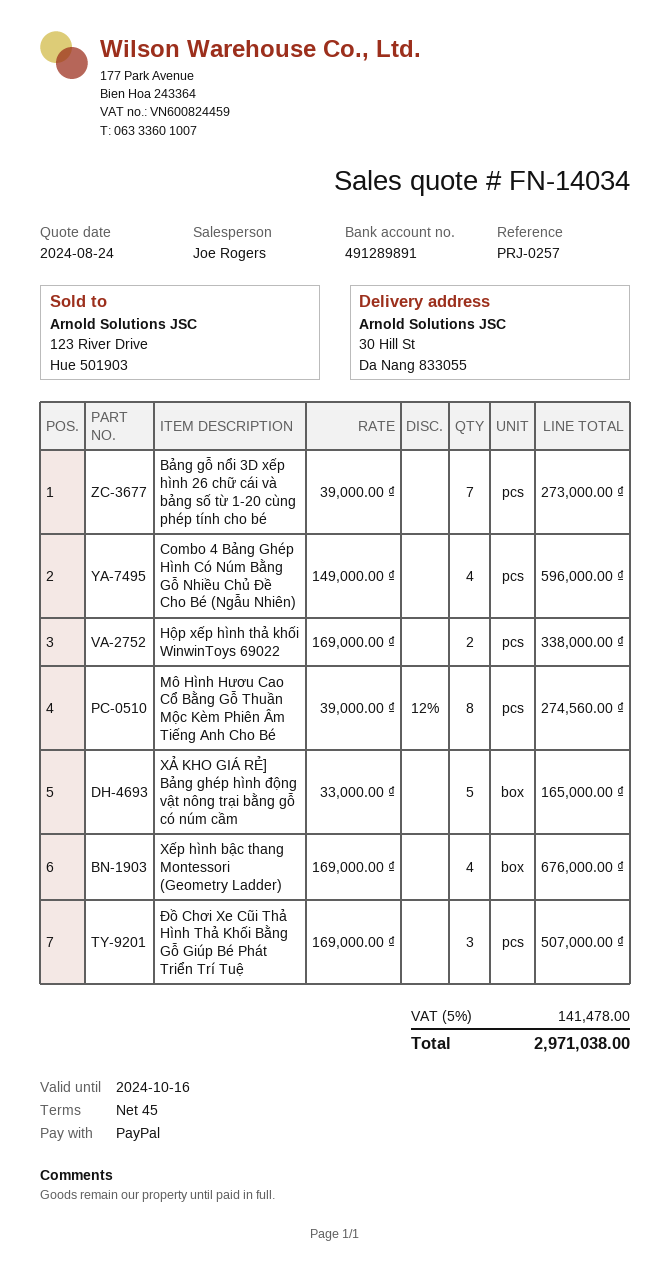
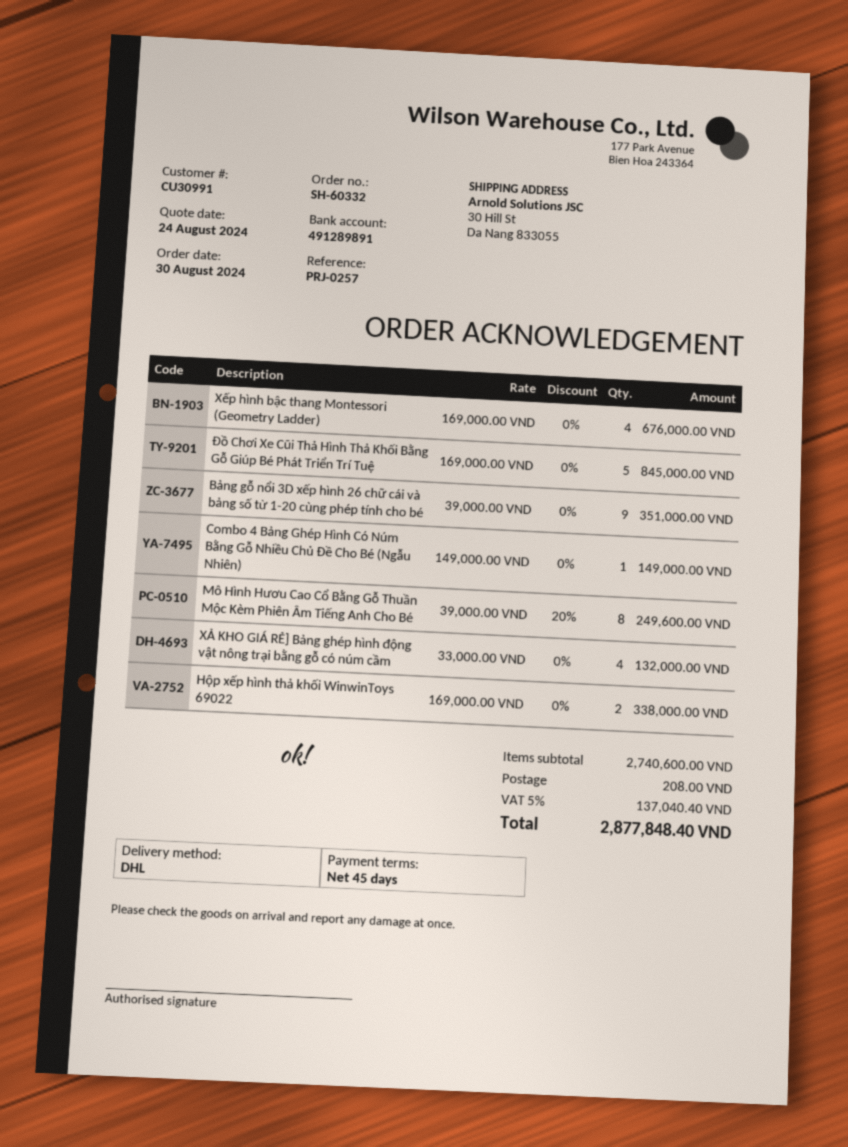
Bảng gỗ nổi 3D xếp hình 26 chữ cái và bảng số từ 1-20 cùng phép tính cho bé: 7 x 39000.00 = 273000.00 -> 9 x 39000.00 = 351000.00
Combo 4 Bảng Ghép Hình Có Núm Bằng Gỗ Nhiều Chủ Đề Cho Bé (Ngẫu Nhiên): 4 x 149000.00 = 596000.00 -> 1 x 149000.00 = 149000.00
Mô Hình Hươu Cao Cổ Bằng Gỗ Thuần Mộc Kèm Phiên Âm Tiếng Anh Cho Bé: 8 x 39000.00 - 12% = 274560.00 -> 8 x 39000.00 - 20% = 249600.00
XẢ KHO GIÁ RẺ] Bảng ghép hình động vật nông trại bằng gỗ có núm cầm: 5 x 33000.00 = 165000.00 -> 4 x 33000.00 = 132000.00
Đồ Chơi Xe Cũi Thả Hình Thả Khối Bằng Gỗ Giúp Bé Phát Triển Trí Tuệ: 3 x 169000.00 = 507000.00 -> 5 x 169000.00 = 845000.00
shipping: none -> 208.00
tax: 5% = 141478.00 -> 5% = 137040.40
total: 2971038.00 -> 2877848.40

